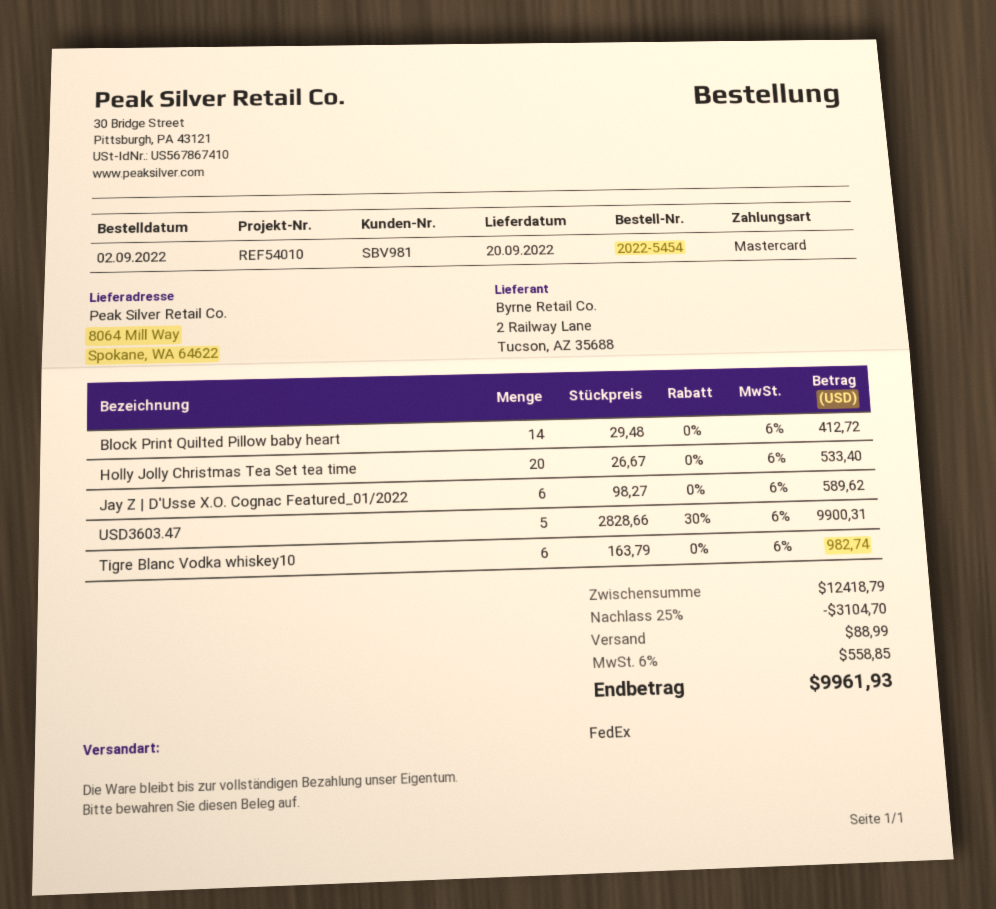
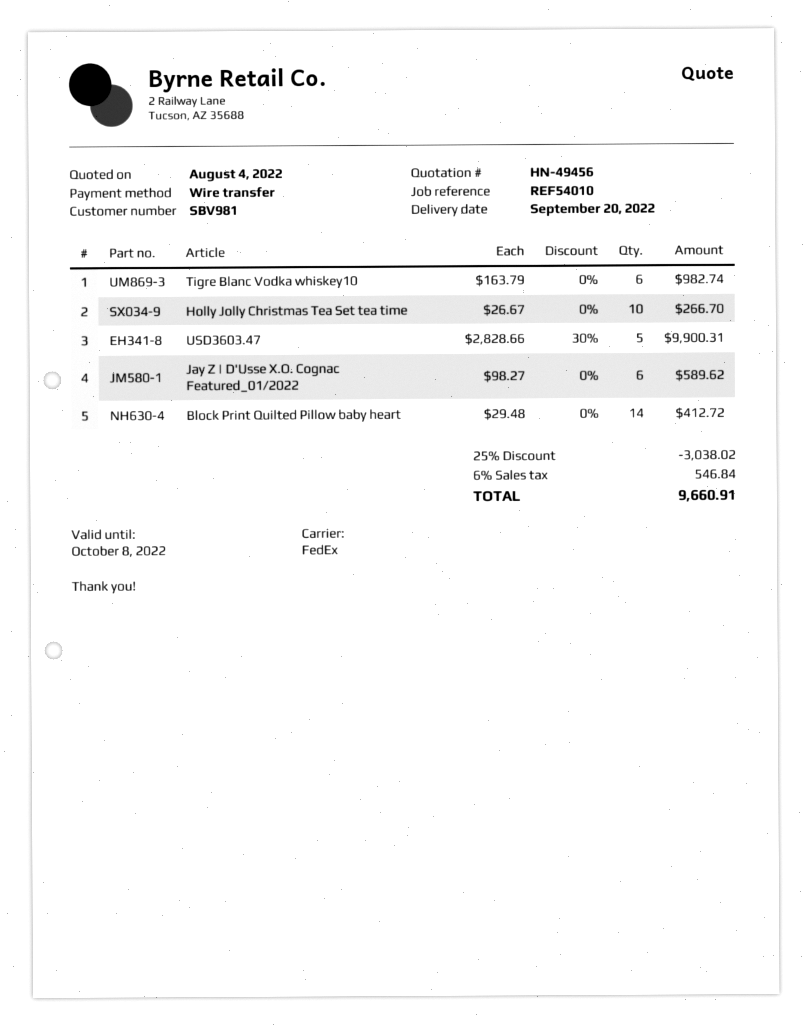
payment method: Mastercard -> bank transfer
Holly Jolly Christmas Tea Set tea time: 20 x 26.67 = 533.40 -> 10 x 26.67 = 266.70
discount: 25% = 3104.70 -> 25% = 3038.02
shipping: 88.99 -> none
tax: 6% = 558.85 -> 6% = 546.84
total: 9961.93 -> 9660.91

